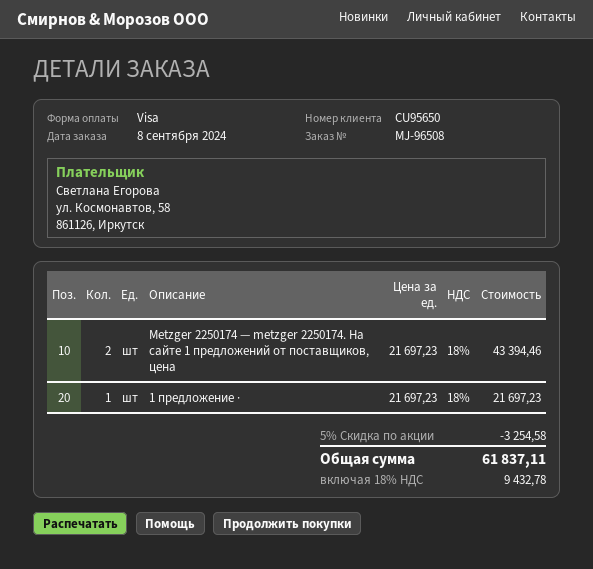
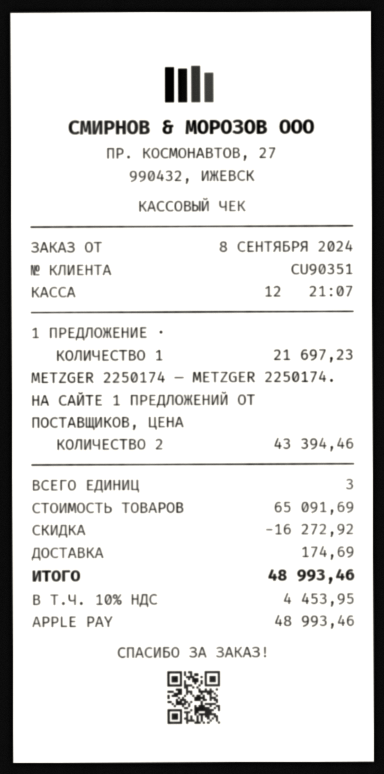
customer number: CU95650 -> CU90351
payment method: Visa -> Apple Pay
discount: 3254.58 -> 16272.92
shipping: none -> 174.69
tax: 18% = 9432.78 -> 10% = 4453.95
total: 61837.11 -> 48993.46

